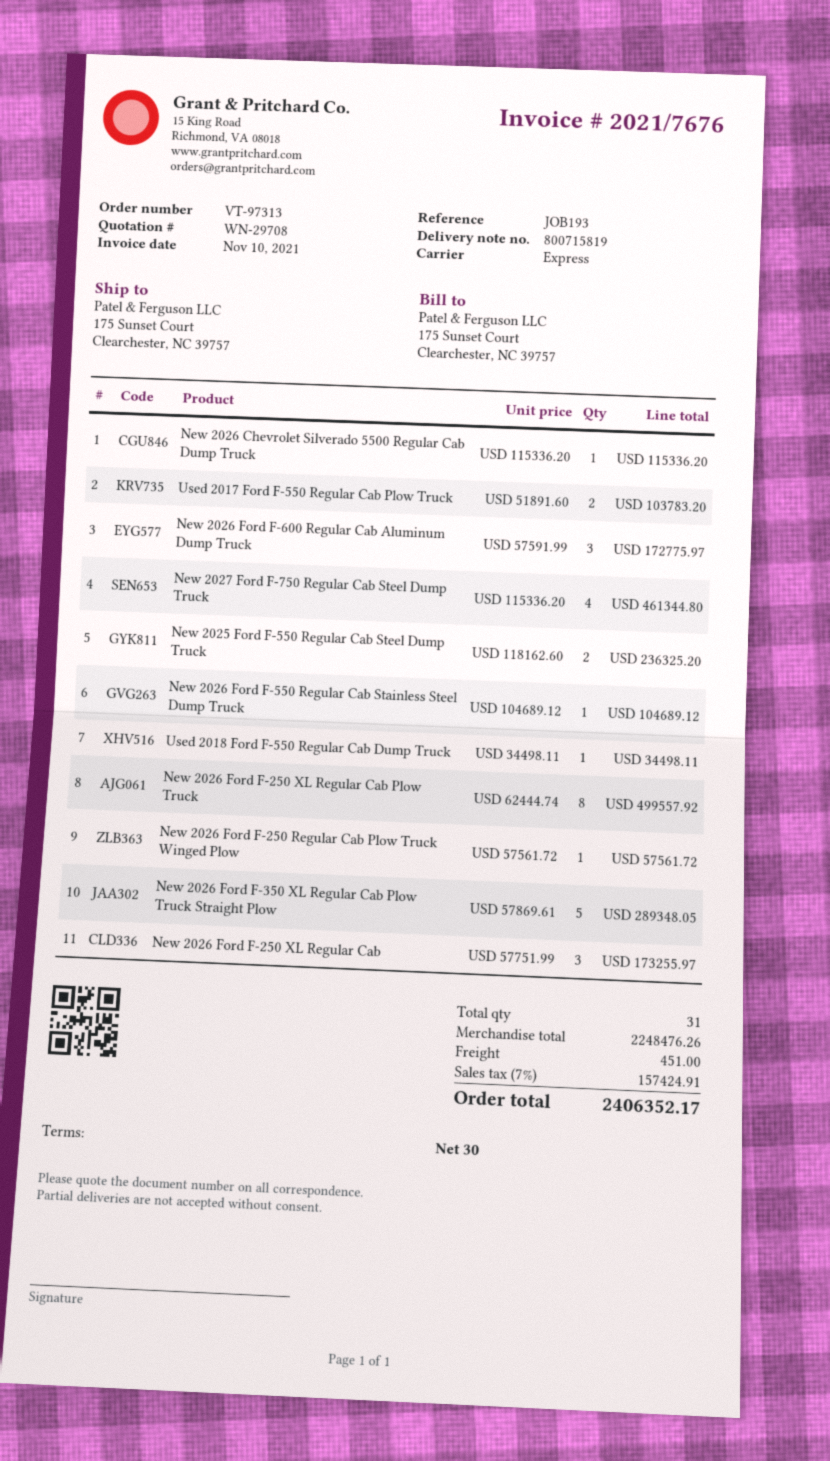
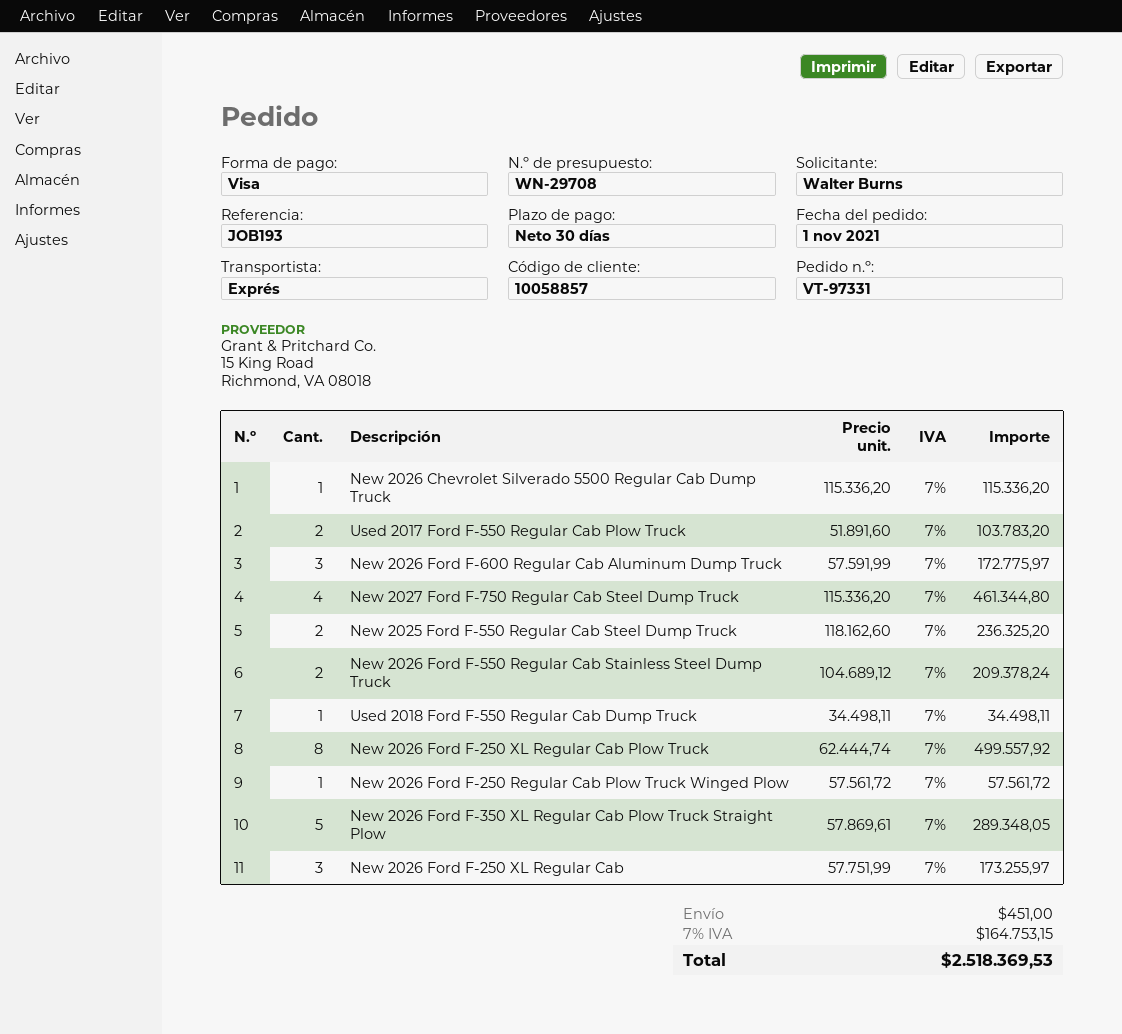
order number: VT-97313 -> VT-97331
New 2026 Ford F-550 Regular Cab Stainless Steel Dump Truck: 1 x 104689.12 = 104689.12 -> 2 x 104689.12 = 209378.24
tax: 7% = 157424.91 -> 7% = 164753.15
total: 2406352.17 -> 2518369.53

